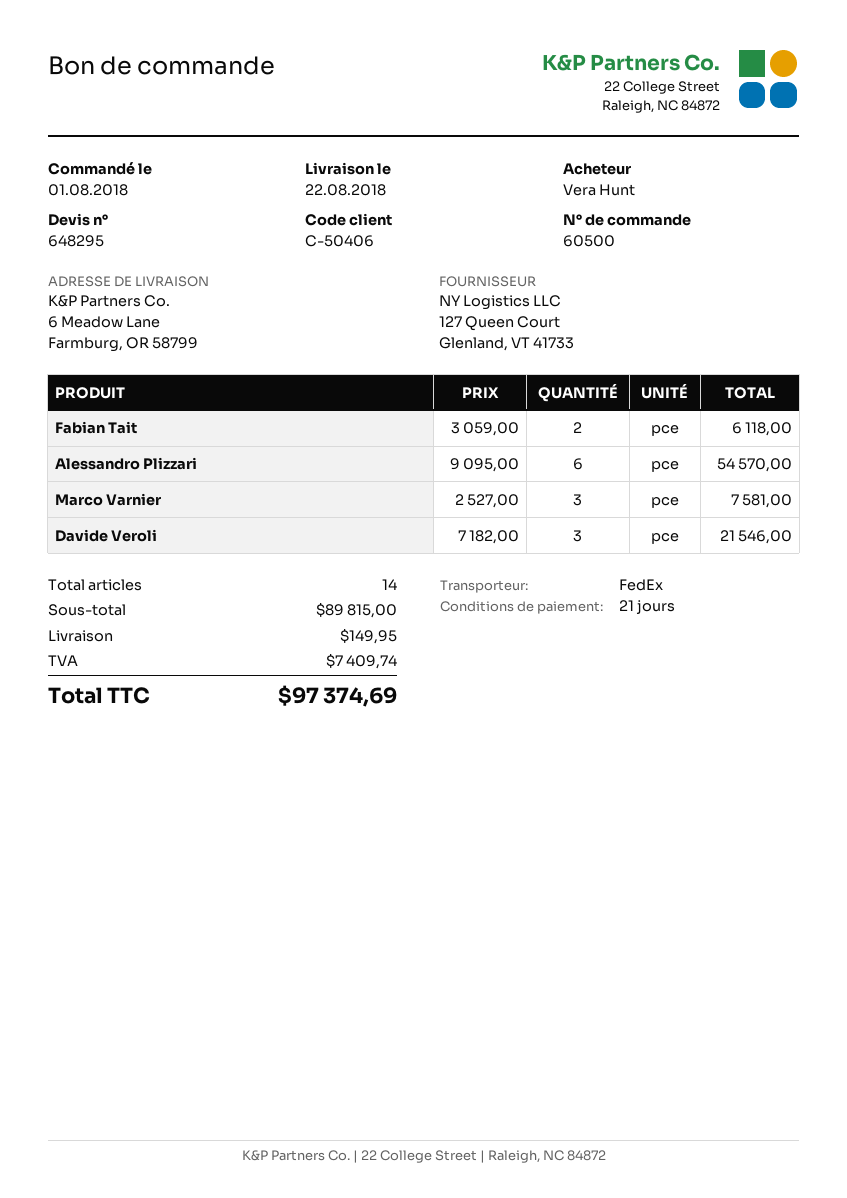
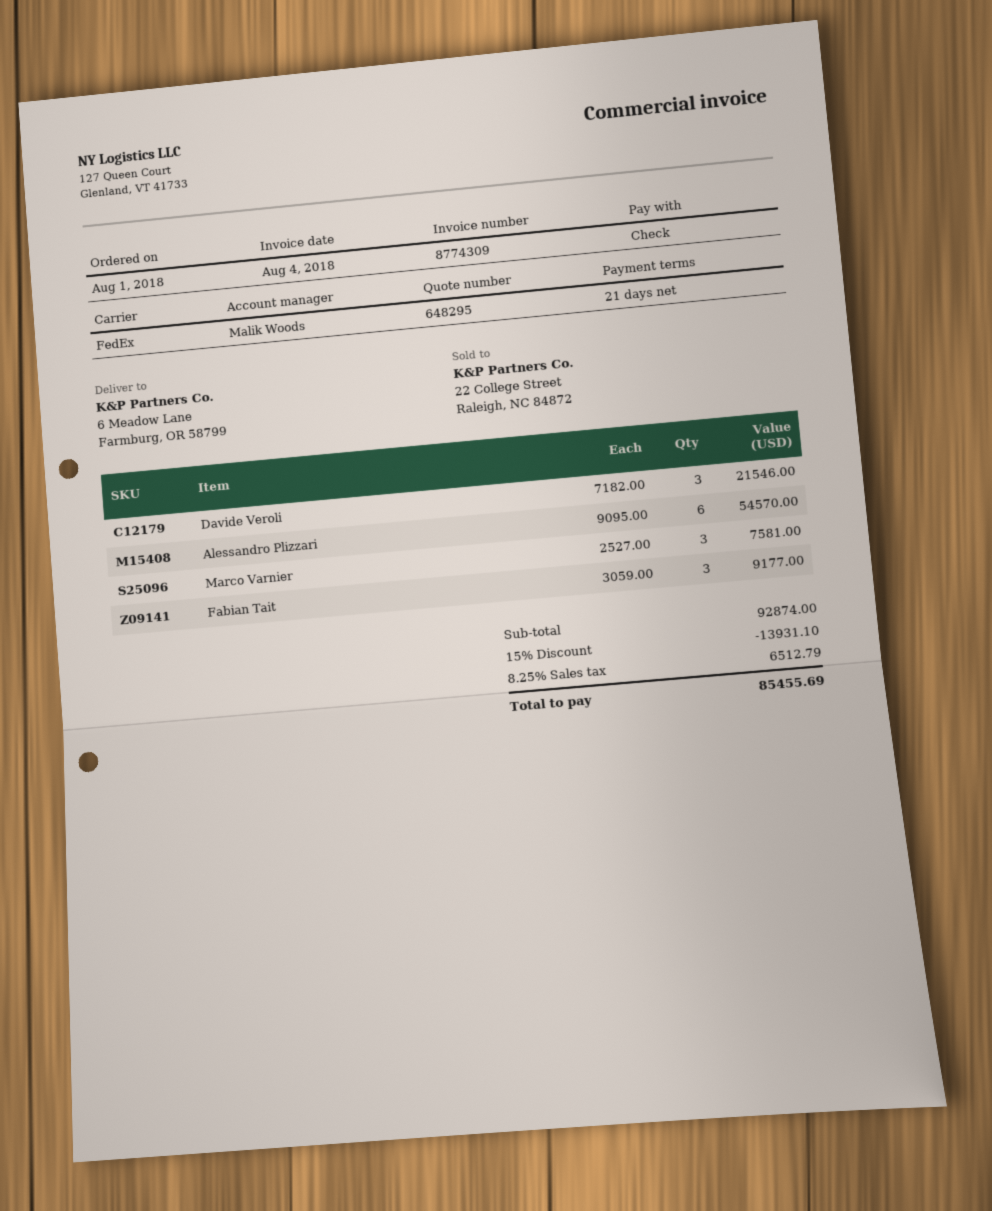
Fabian Tait: 2 x 3059.00 = 6118.00 -> 3 x 3059.00 = 9177.00
subtotal: 89815.00 -> 92874.00
discount: none -> 15% = 13931.10
shipping: 149.95 -> none
tax: 7409.74 -> 6512.79
total: 97374.69 -> 85455.69

